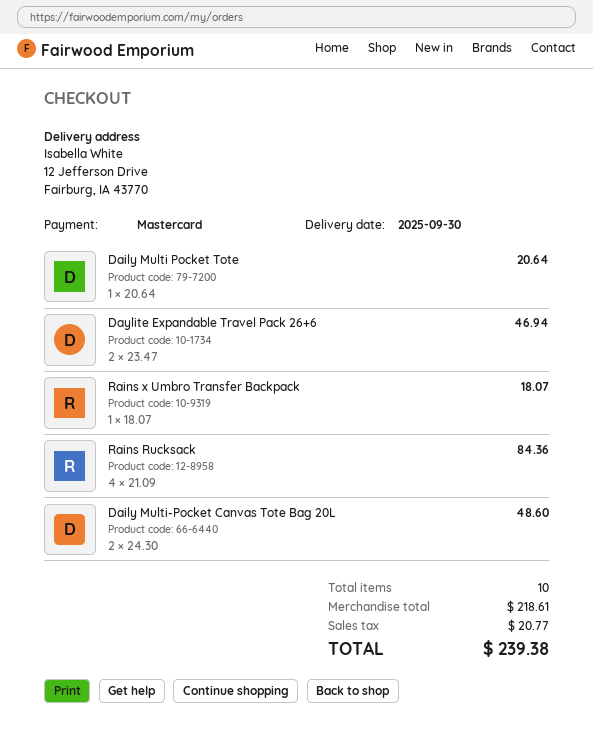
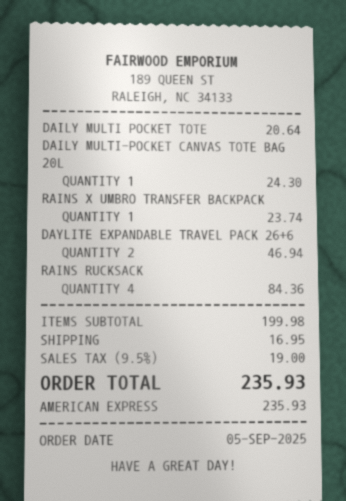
payment method: Mastercard -> American Express
Rains x Umbro Transfer Backpack: 1 for 18.07 -> 1 for 23.74
Daily Multi-Pocket Canvas Tote Bag 20L: 2 for 48.60 -> 1 for 24.30
subtotal: 218.61 -> 199.98
shipping: none -> 16.95
tax: 20.77 -> 19.00
total: 239.38 -> 235.93

